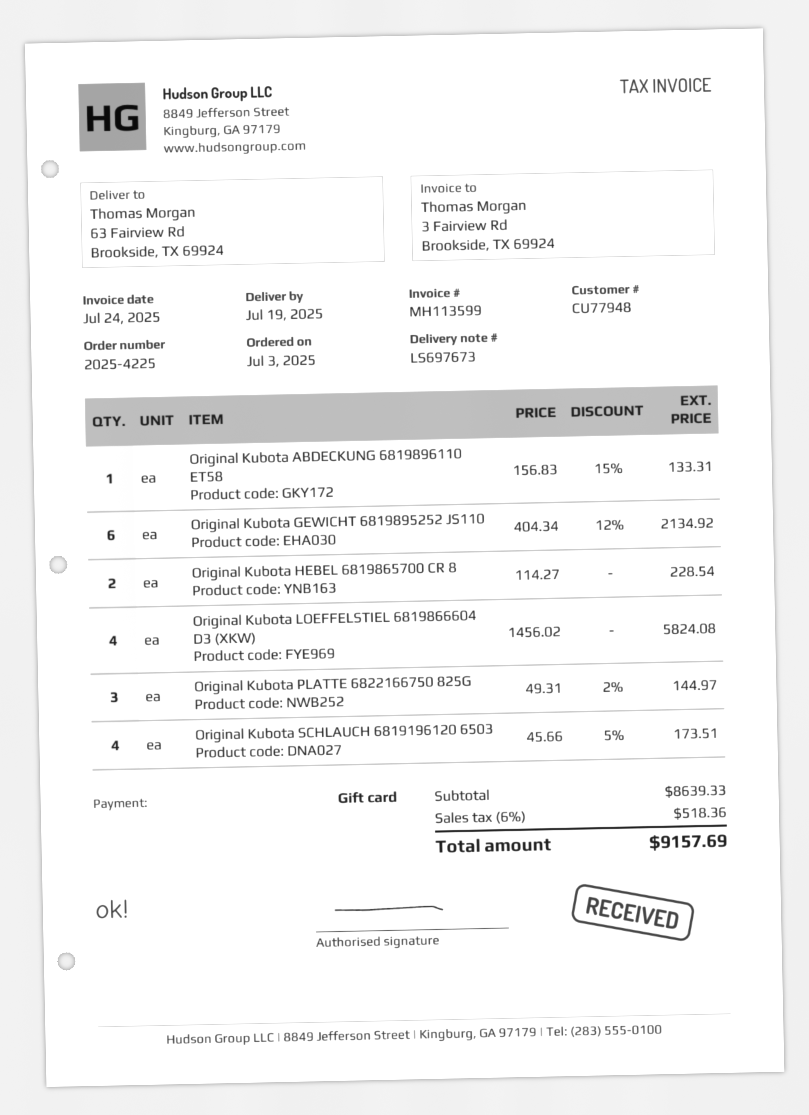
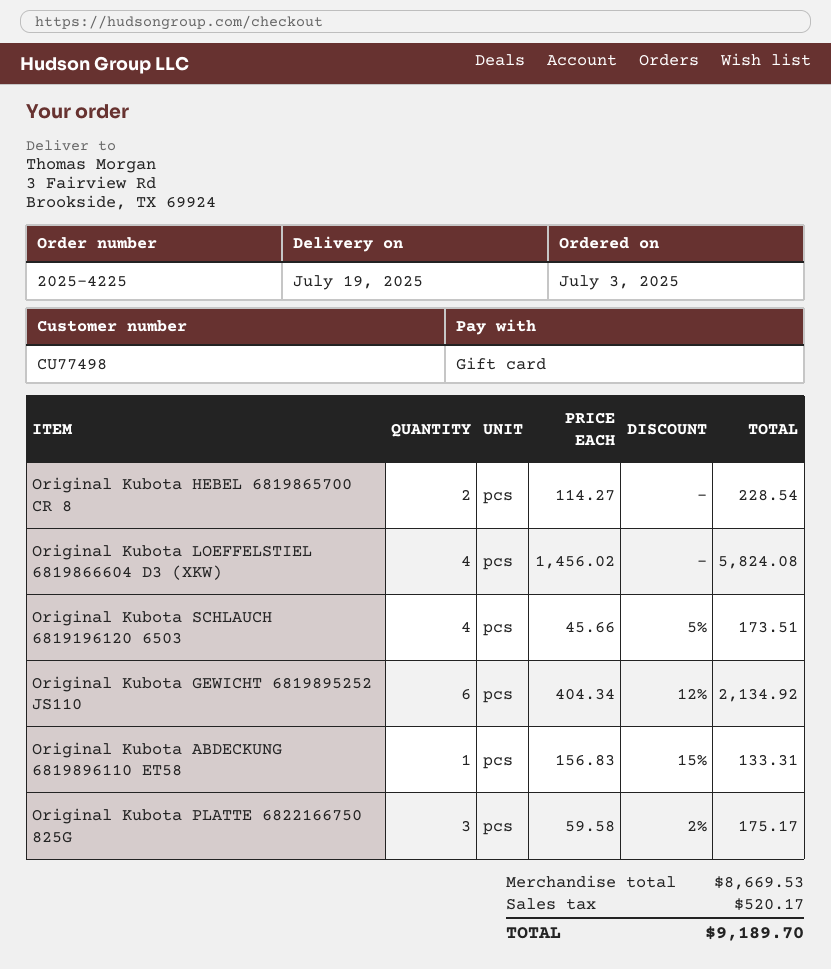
customer number: CU77948 -> CU77498
ship to: 63 Fairview Rd, Brookside, TX 69924 -> 3 Fairview Rd, Brookside, TX 69924
Original Kubota PLATTE 6822166750 825G: 3 x 49.31 - 2% = 144.97 -> 3 x 59.58 - 2% = 175.17
subtotal: 8639.33 -> 8669.53
tax: 518.36 -> 520.17
total: 9157.69 -> 9189.70

